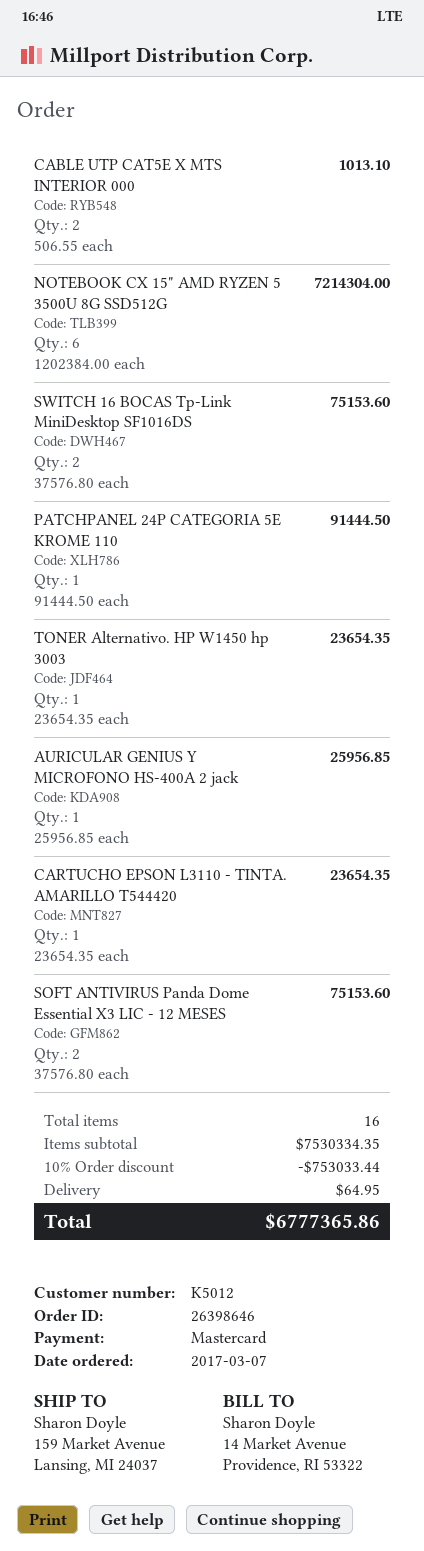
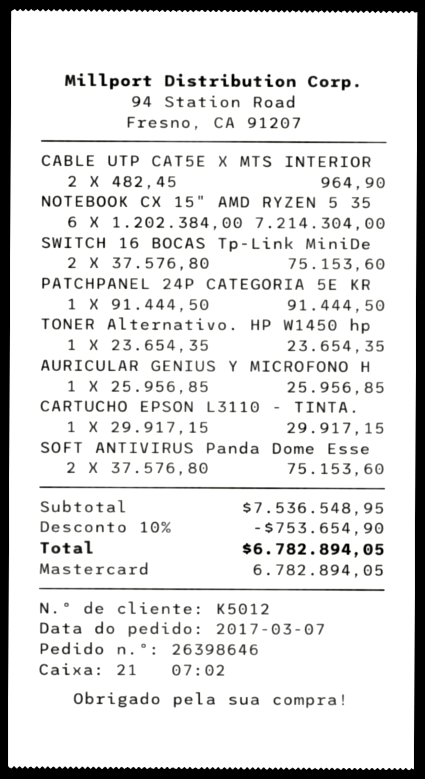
CABLE UTP CAT5E X MTS INTERIOR 000: 2 x 506.55 = 1013.10 -> 2 x 482.45 = 964.90
CARTUCHO EPSON L3110 - TINTA. AMARILLO T544420: 1 x 23654.35 = 23654.35 -> 1 x 29917.15 = 29917.15
subtotal: 7530334.35 -> 7536548.95
discount: 10% = 753033.44 -> 10% = 753654.90
shipping: 64.95 -> none
total: 6777365.86 -> 6782894.05

